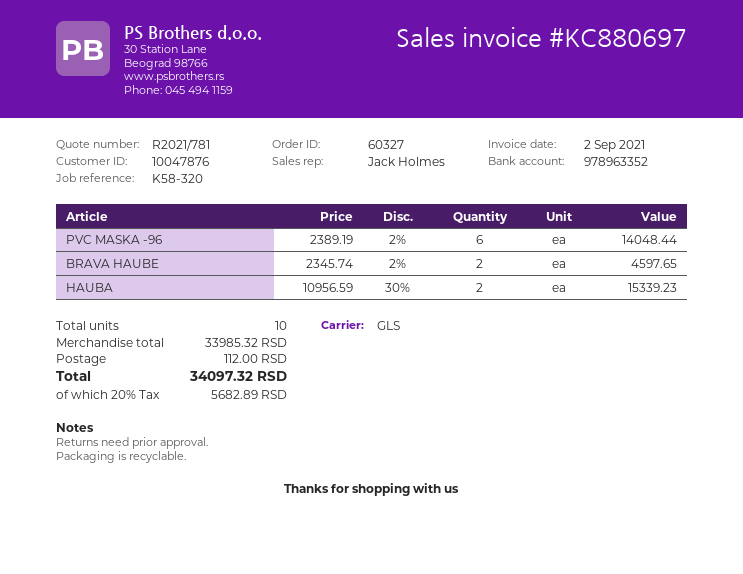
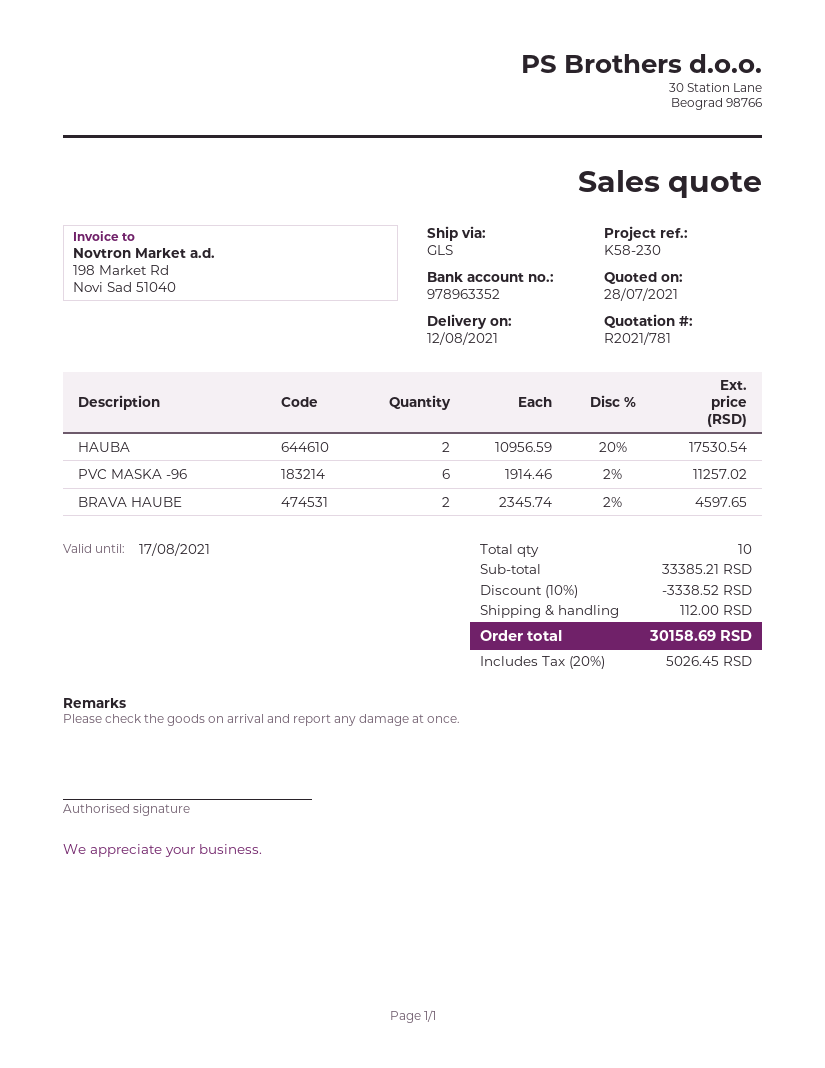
reference: K58-320 -> K58-230
PVC MASKA -96: 6 x 2389.19 - 2% = 14048.44 -> 6 x 1914.46 - 2% = 11257.02
HAUBA: 2 x 10956.59 - 30% = 15339.23 -> 2 x 10956.59 - 20% = 17530.54
subtotal: 33985.32 -> 33385.21
discount: none -> 10% = 3338.52
tax: 20% = 5682.89 -> 20% = 5026.45
total: 34097.32 -> 30158.69

